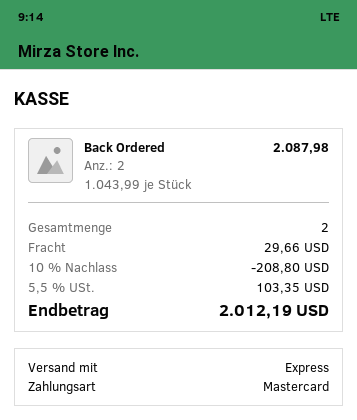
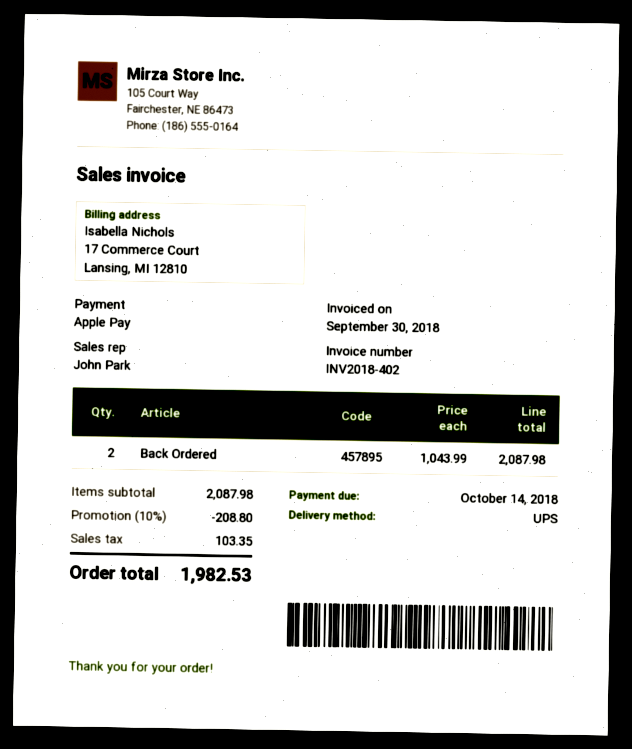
payment method: Mastercard -> Apple Pay
shipping method: express -> UPS
shipping: 29.66 -> none
total: 2012.19 -> 1982.53

